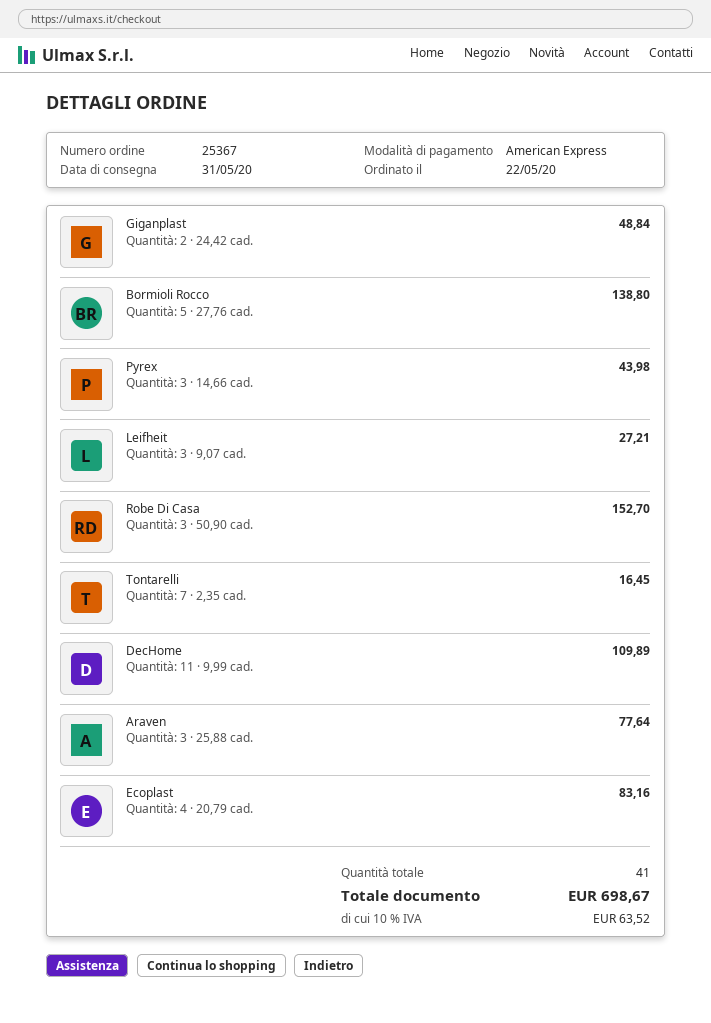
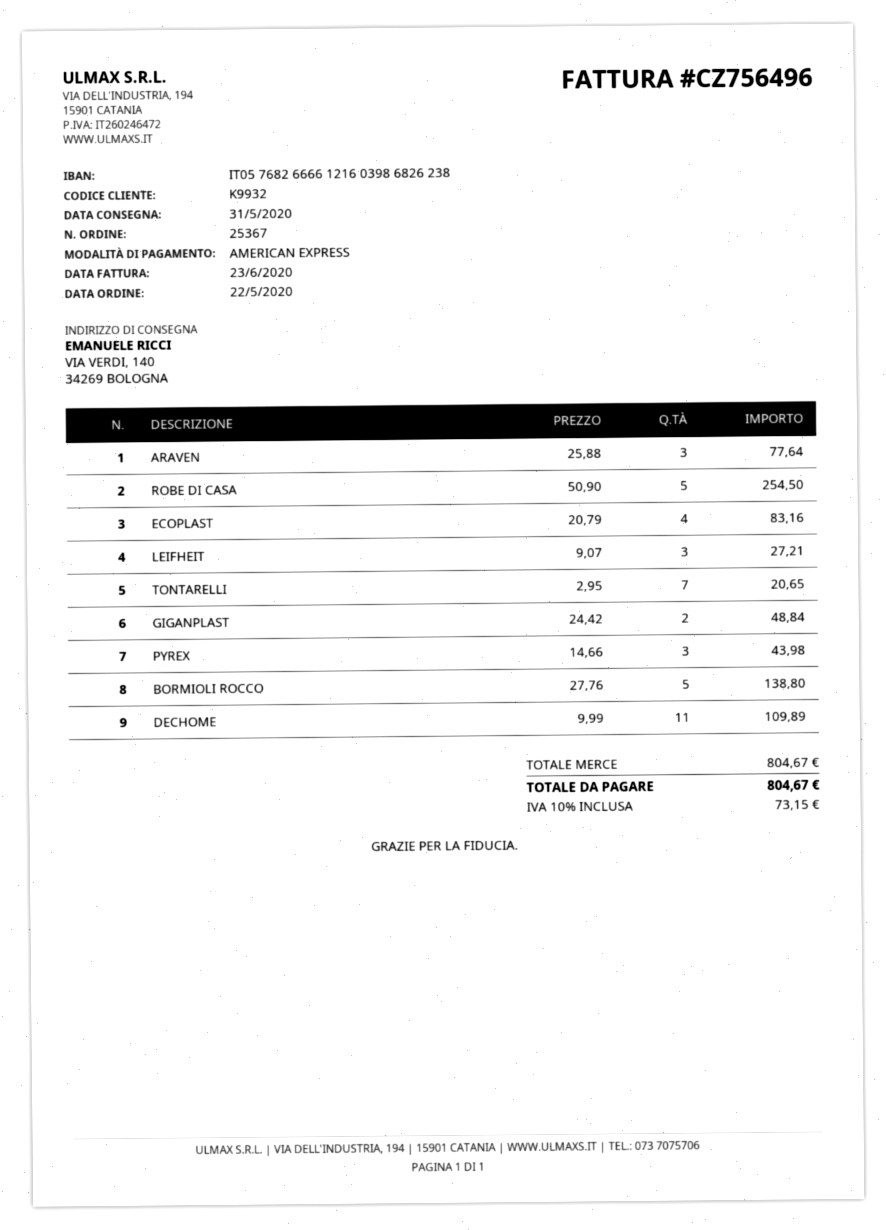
Robe Di Casa: 3 x 50.90 = 152.70 -> 5 x 50.90 = 254.50
Tontarelli: 7 x 2.35 = 16.45 -> 7 x 2.95 = 20.65
tax: 10% = 63.52 -> 10% = 73.15
total: 698.67 -> 804.67

